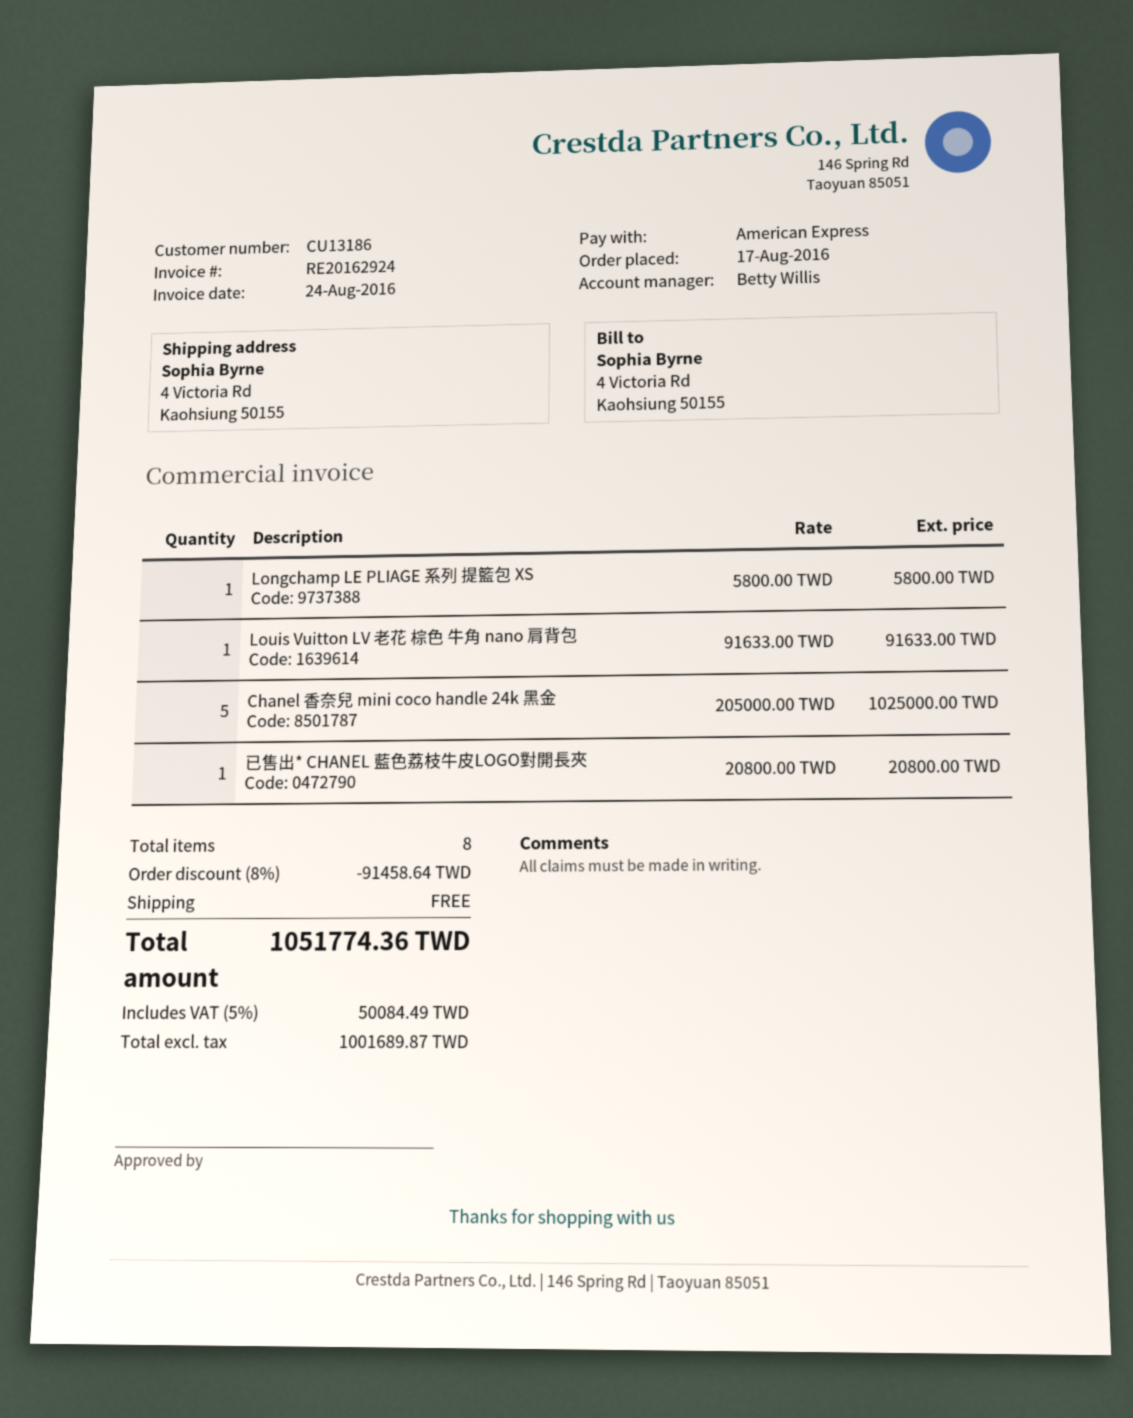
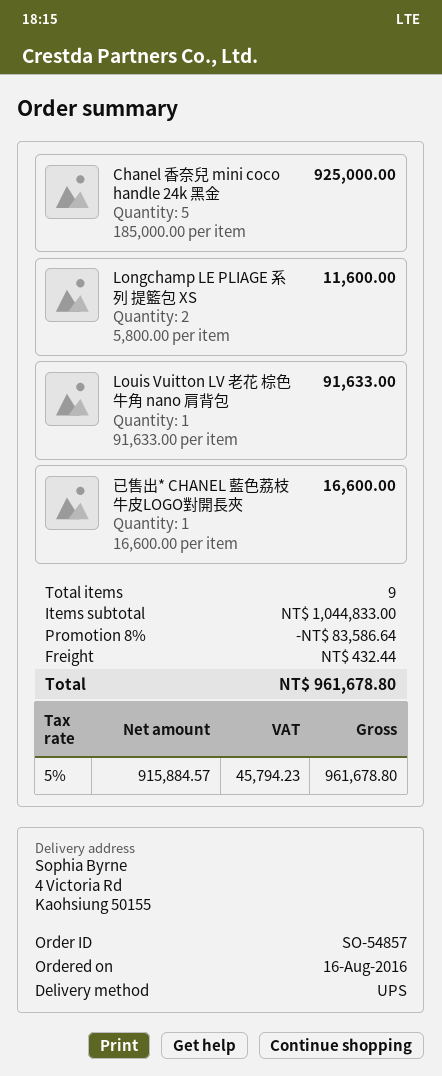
order date: 2016-08-17 -> 2016-08-16
Longchamp LE PLIAGE 系列 提籃包 XS: 1 x 5800.00 = 5800.00 -> 2 x 5800.00 = 11600.00
Chanel 香奈兒 mini coco handle 24k 黑金: 5 x 205000.00 = 1025000.00 -> 5 x 185000.00 = 925000.00
已售出* CHANEL 藍色荔枝牛皮LOGO對開長夾: 1 x 20800.00 = 20800.00 -> 1 x 16600.00 = 16600.00
total quantity: 8 -> 9
discount: 8% = 91458.64 -> 8% = 83586.64
shipping: 0.00 -> 432.44
net: 1001689.87 -> 915884.57
tax: 5% = 50084.49 -> 5% = 45794.23
total: 1051774.36 -> 961678.80

